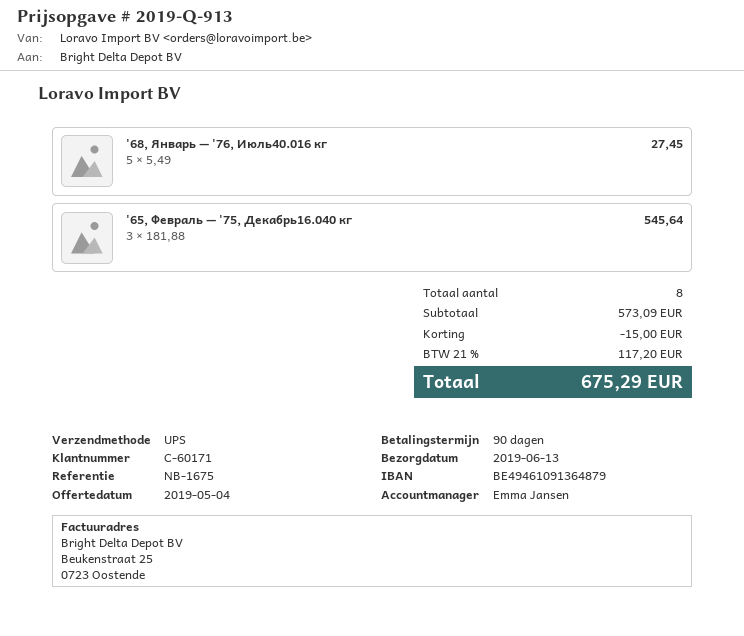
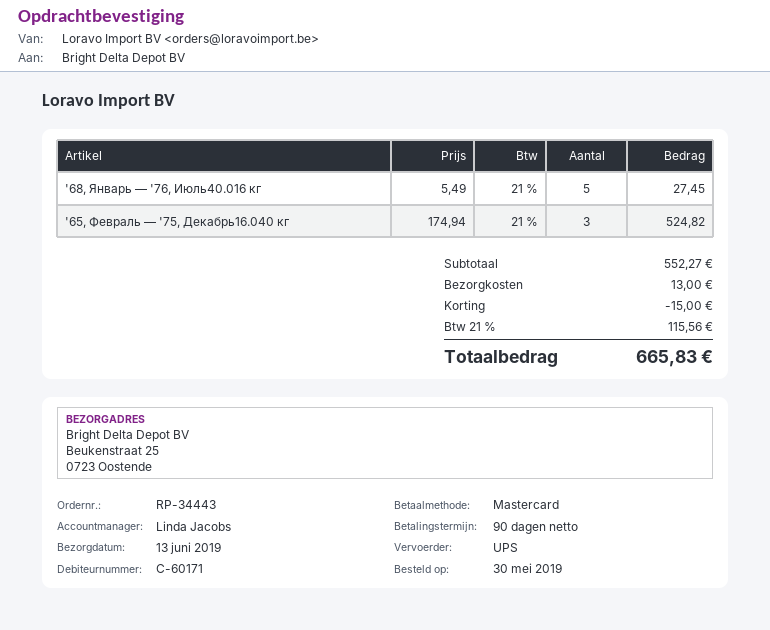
sales rep: Emma Jansen -> Linda Jacobs
'65, Февраль — '75, Декабрь16.040 кг: 3 x 181.88 = 545.64 -> 3 x 174.94 = 524.82
subtotal: 573.09 -> 552.27
shipping: none -> 13.00
tax: 21% = 117.20 -> 21% = 115.56
total: 675.29 -> 665.83

